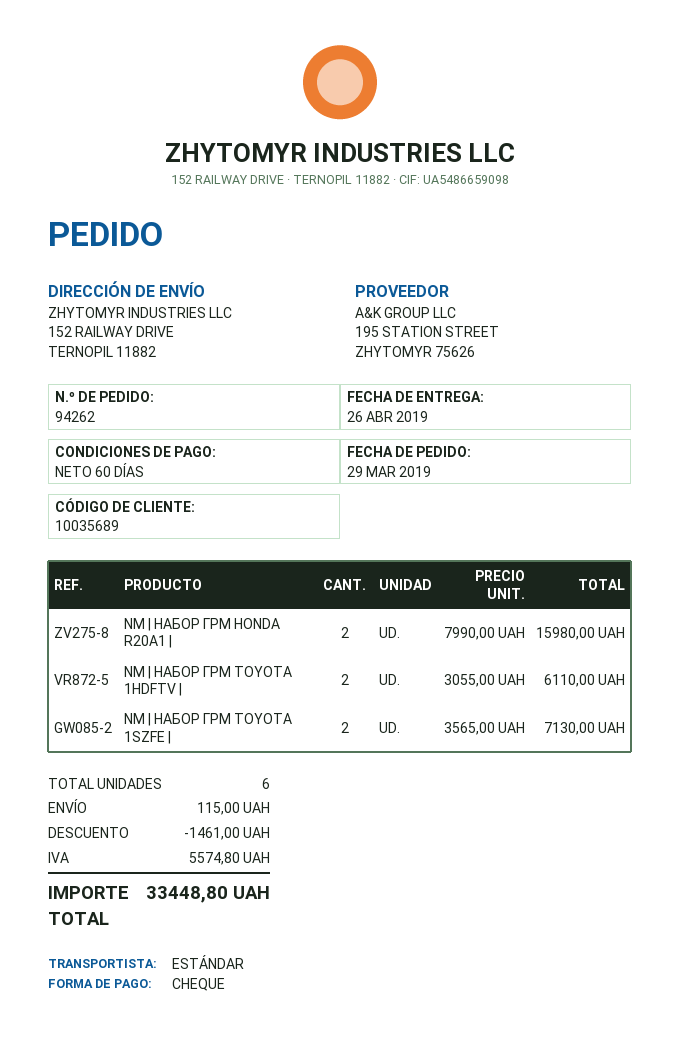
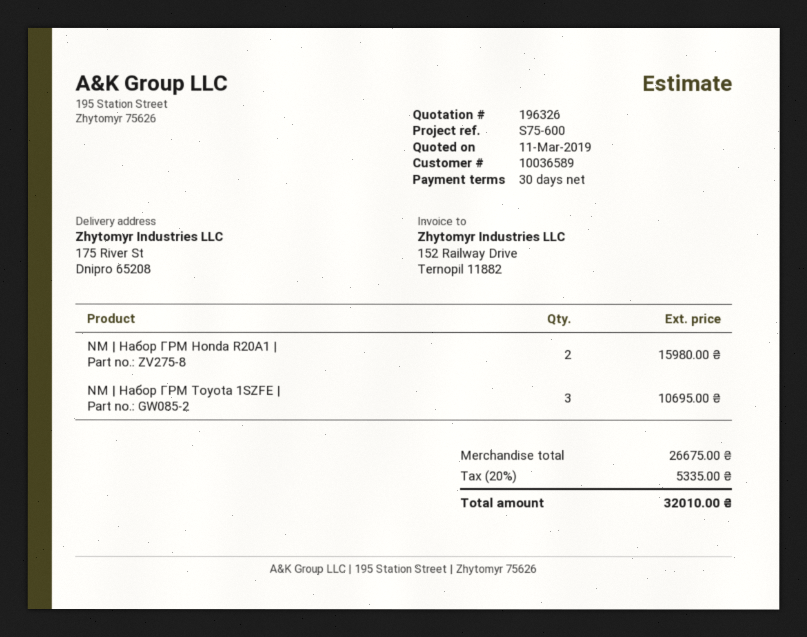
payment terms: 60 days -> 30 days
customer number: 10035689 -> 10036589
ship to: 152 RAILWAY DRIVE, TERNOPIL 11882 -> 175 River St, Dnipro 65208
NM | НАБОР ГРМ TOYOTA 1HDFTV |: 2 for 6110.00 -> none
NM | НАБОР ГРМ TOYOTA 1SZFE |: 2 for 7130.00 -> 3 for 10695.00
discount: 1461.00 -> none
shipping: 115.00 -> none
tax: 5574.80 -> 5335.00
total: 33448.80 -> 32010.00

